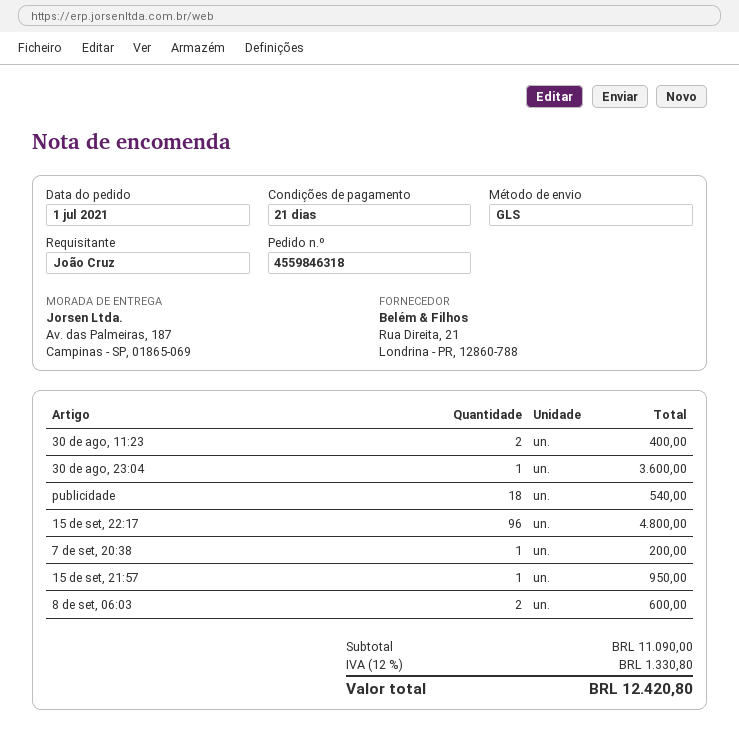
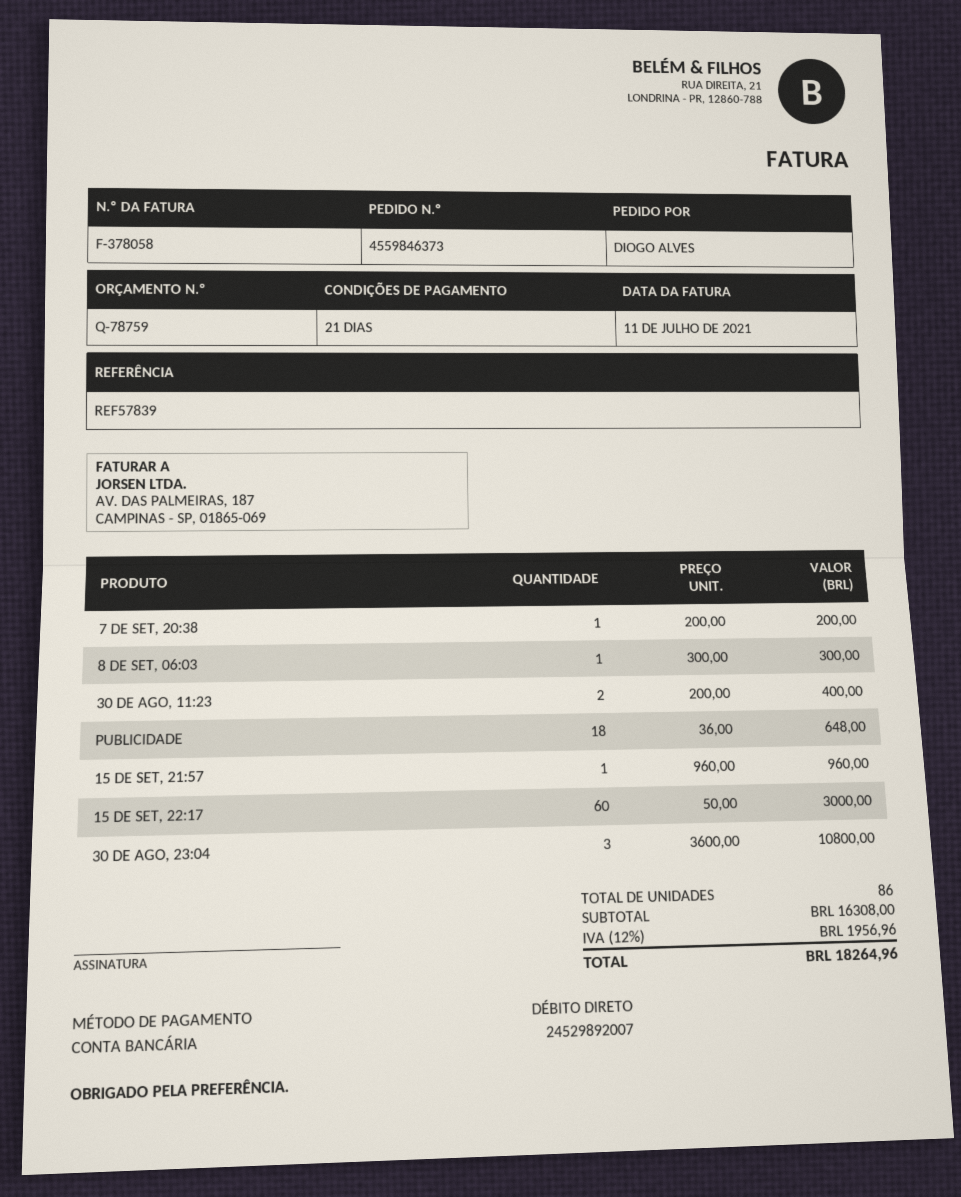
order number: 4559846318 -> 4559846373
ordered by: João Cruz -> DIOGO ALVES
30 de ago, 23:04: 1 for 3600.00 -> 3 for 10800.00
publicidade: 18 for 540.00 -> 18 for 648.00
15 de set, 22:17: 96 for 4800.00 -> 60 for 3000.00
15 de set, 21:57: 1 for 950.00 -> 1 for 960.00
8 de set, 06:03: 2 for 600.00 -> 1 for 300.00
subtotal: 11090.00 -> 16308.00
tax: 12% = 1330.80 -> 12% = 1956.96
total: 12420.80 -> 18264.96

